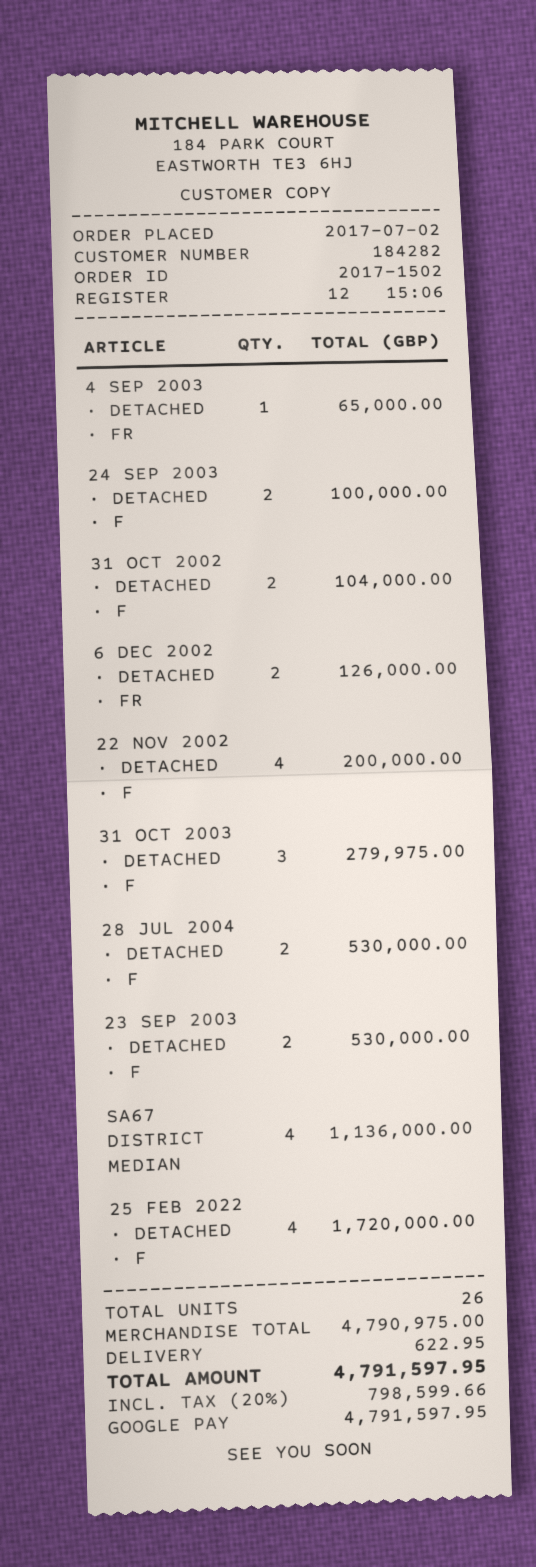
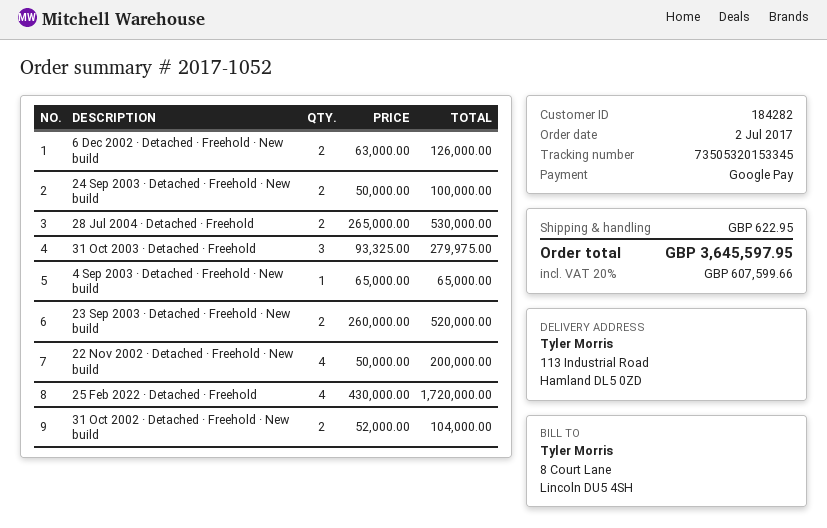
order number: 2017-1502 -> 2017-1052
23 SEP 2003 · DETACHED · F: 2 for 530000.00 -> 2 for 520000.00
SA67 DISTRICT MEDIAN: 4 for 1136000.00 -> none
tax: 20% = 798599.66 -> 20% = 607599.66
total: 4791597.95 -> 3645597.95

